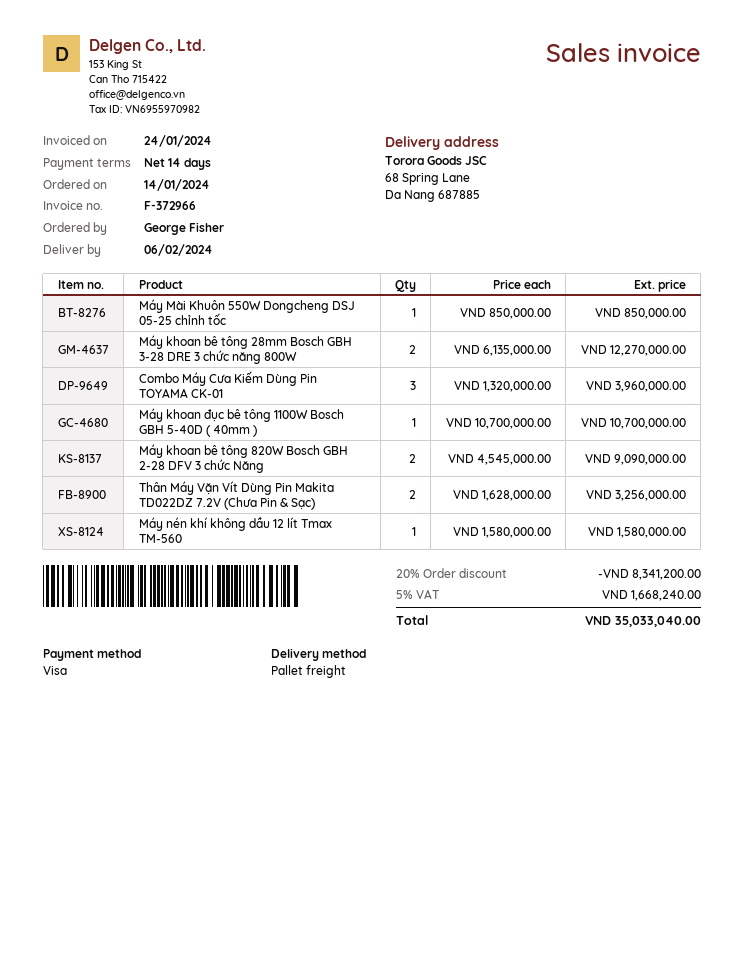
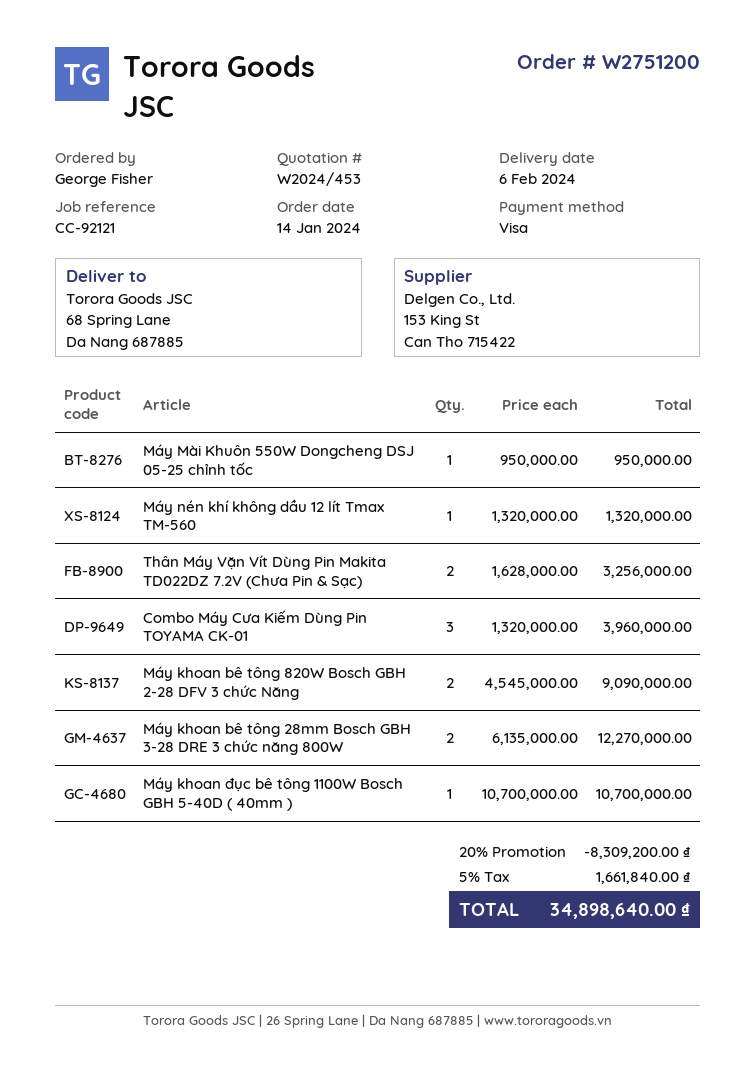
Máy Mài Khuôn 550W Dongcheng DSJ 05-25 chỉnh tốc: 1 x 850000.00 = 850000.00 -> 1 x 950000.00 = 950000.00
Máy nén khí không dầu 12 lít Tmax TM-560: 1 x 1580000.00 = 1580000.00 -> 1 x 1320000.00 = 1320000.00
discount: 20% = 8341200.00 -> 20% = 8309200.00
tax: 5% = 1668240.00 -> 5% = 1661840.00
total: 35033040.00 -> 34898640.00

